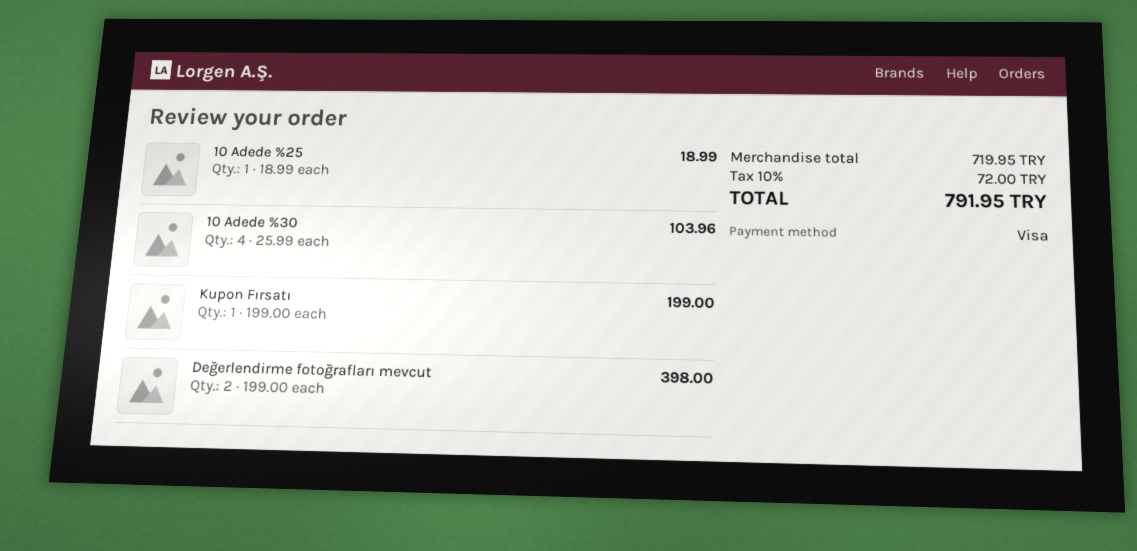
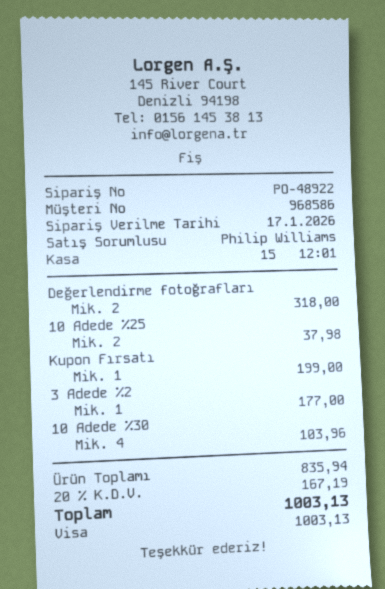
10 Adede %25: 1 for 18.99 -> 2 for 37.98
Değerlendirme fotoğrafları mevcut: 2 for 398.00 -> 2 for 318.00
3 Adede %2: none -> 1 for 177.00
subtotal: 719.95 -> 835.94
tax: 10% = 72.00 -> 20% = 167.19
total: 791.95 -> 1003.13

